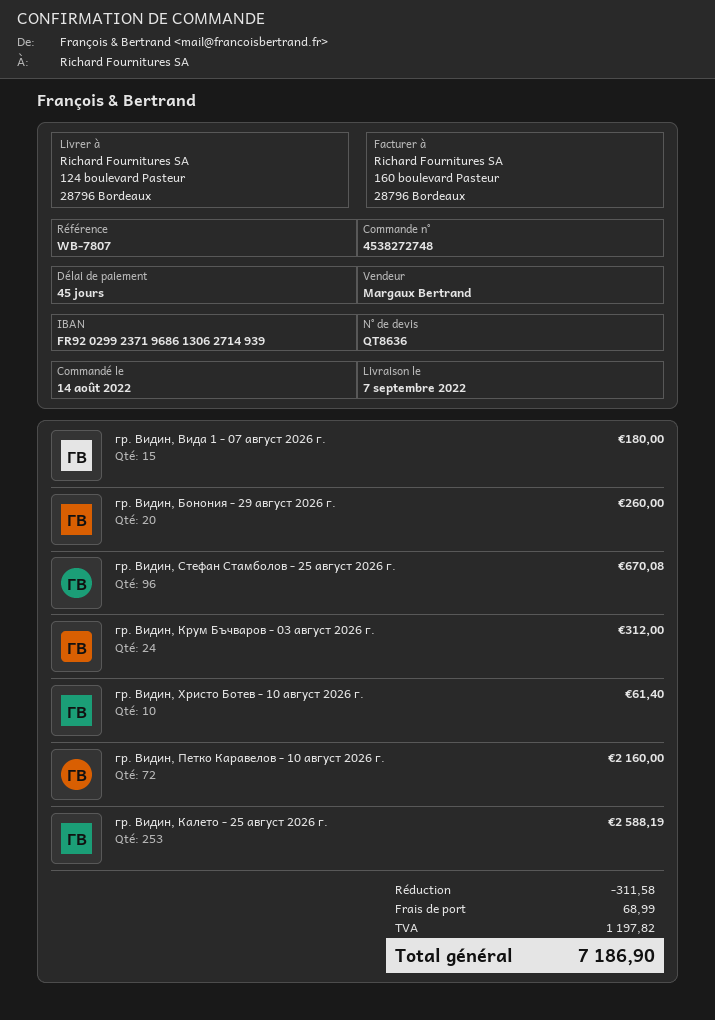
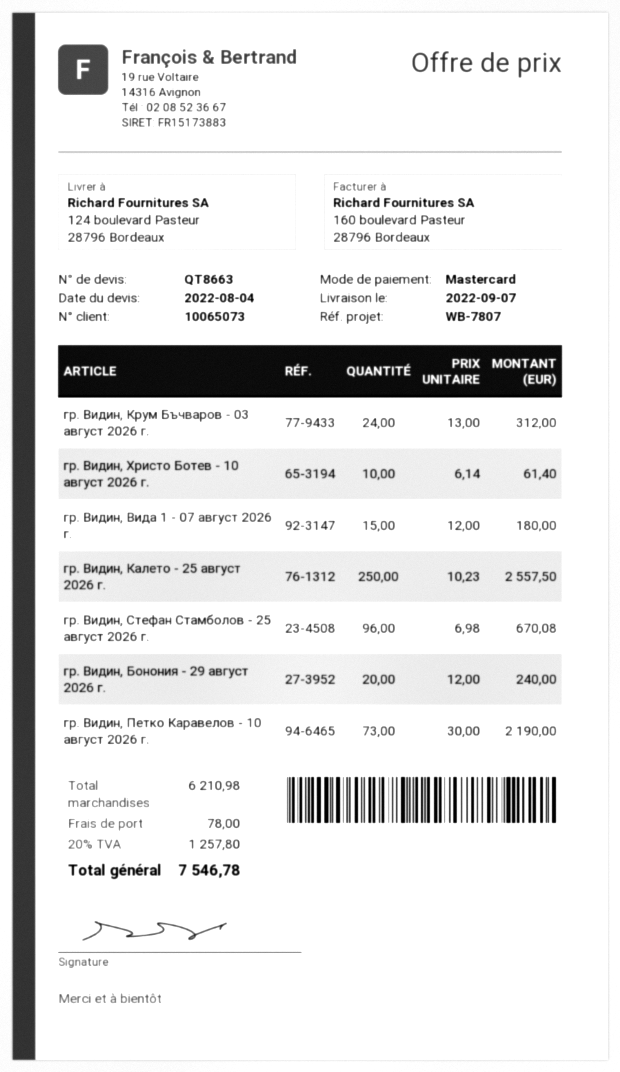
quote number: QT8636 -> QT8663
гр. Видин, Бонония - 29 август 2026 г.: 20 for 260.00 -> 20 for 240.00
гр. Видин, Петко Каравелов - 10 август 2026 г.: 72 for 2160.00 -> 73 for 2190.00
гр. Видин, Калето - 25 август 2026 г.: 253 for 2588.19 -> 250 for 2557.50
discount: 311.58 -> none
shipping: 68.99 -> 78.00
tax: 1197.82 -> 1257.80
total: 7186.90 -> 7546.78

